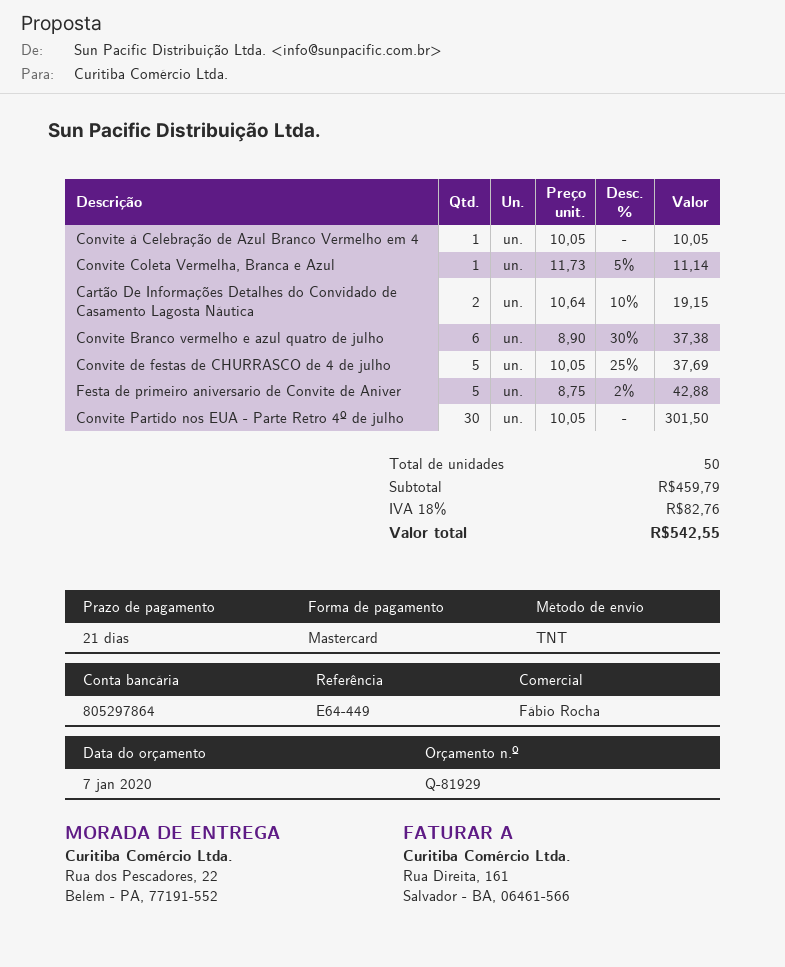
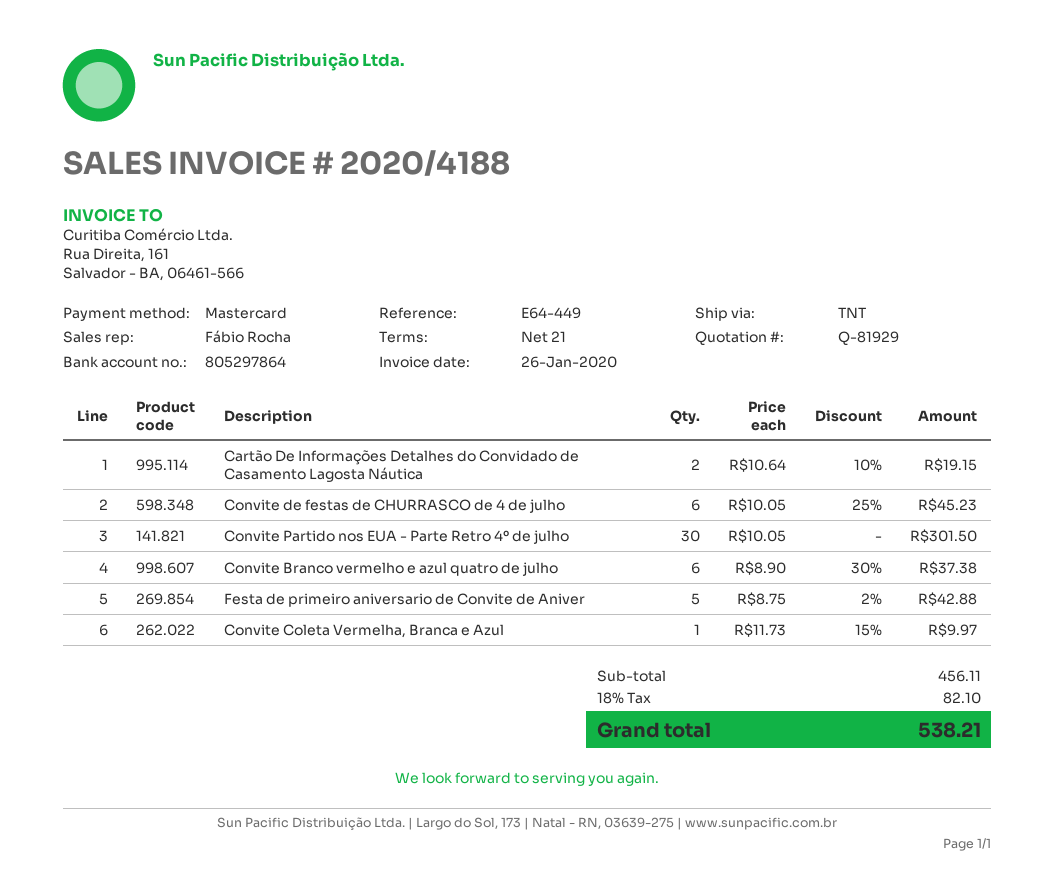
Convite à Celebração de Azul Branco Vermelho em 4: 1 x 10.05 = 10.05 -> none
Convite Coleta Vermelha, Branca e Azul: 1 x 11.73 - 5% = 11.14 -> 1 x 11.73 - 15% = 9.97
Convite de festas de CHURRASCO de 4 de julho: 5 x 10.05 - 25% = 37.69 -> 6 x 10.05 - 25% = 45.23
subtotal: 459.79 -> 456.11
tax: 18% = 82.76 -> 18% = 82.10
total: 542.55 -> 538.21

